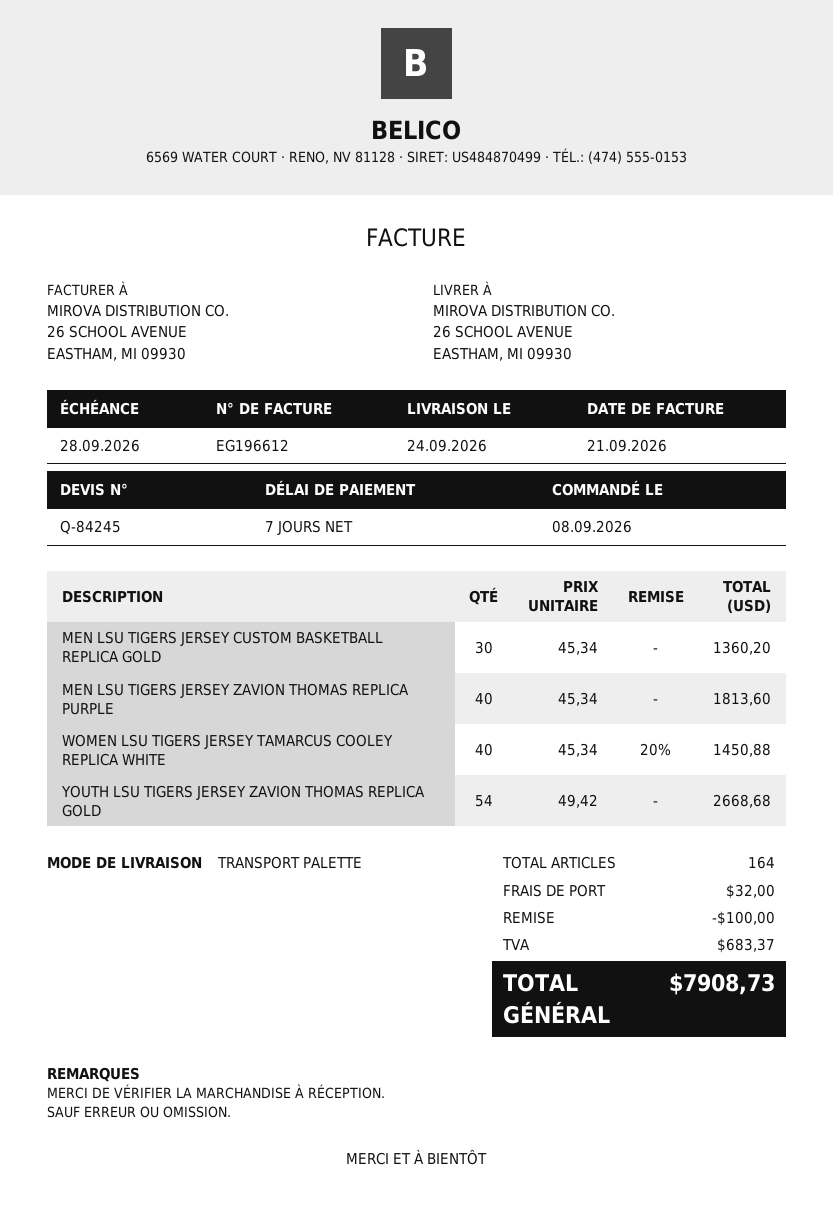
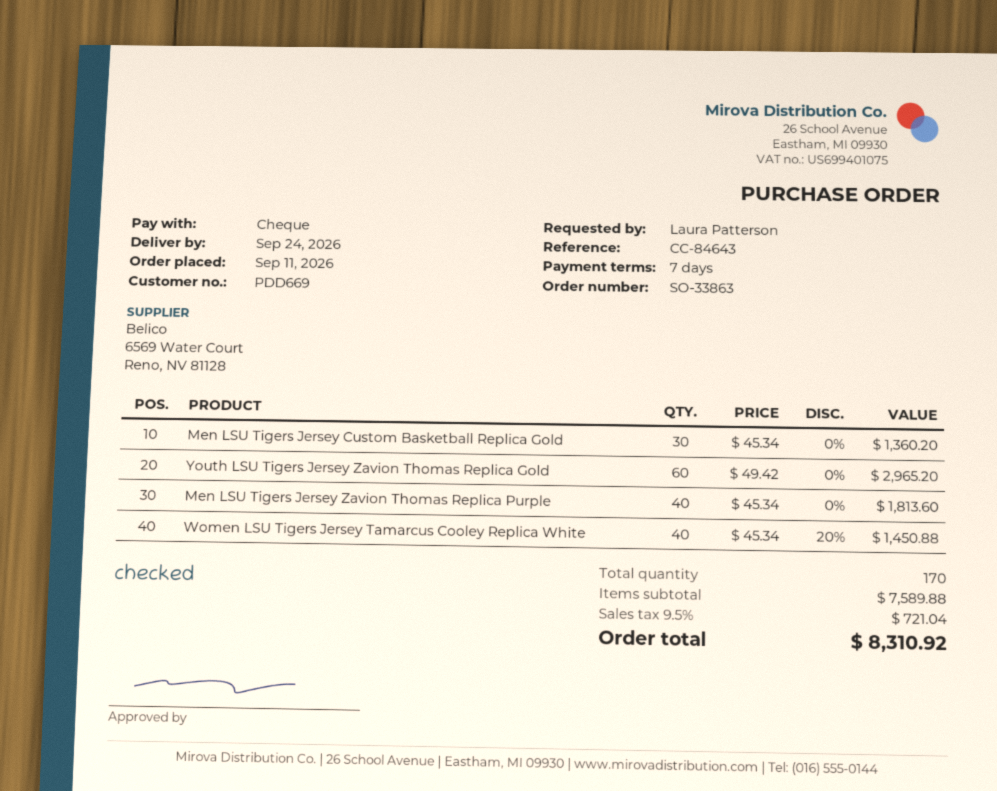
order date: 2026-09-08 -> 2026-09-11
YOUTH LSU TIGERS JERSEY ZAVION THOMAS REPLICA GOLD: 54 x 49.42 = 2668.68 -> 60 x 49.42 = 2965.20
total quantity: 164 -> 170
discount: 100.00 -> none
shipping: 32.00 -> none
tax: 683.37 -> 721.04
total: 7908.73 -> 8310.92

